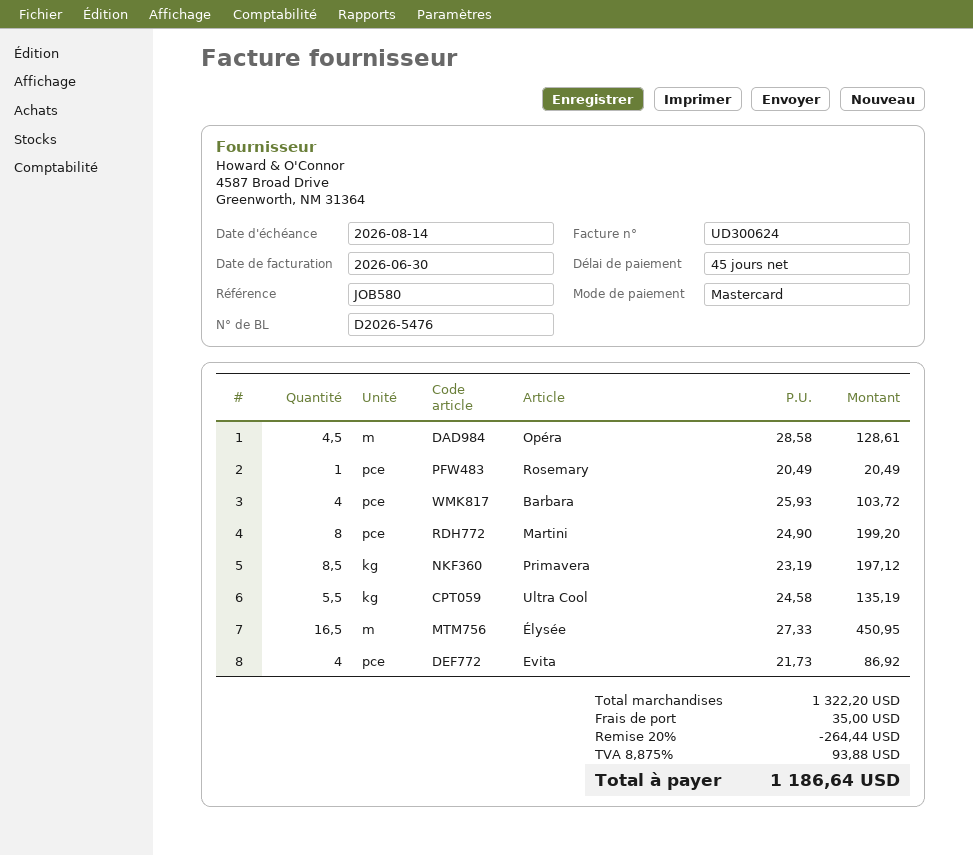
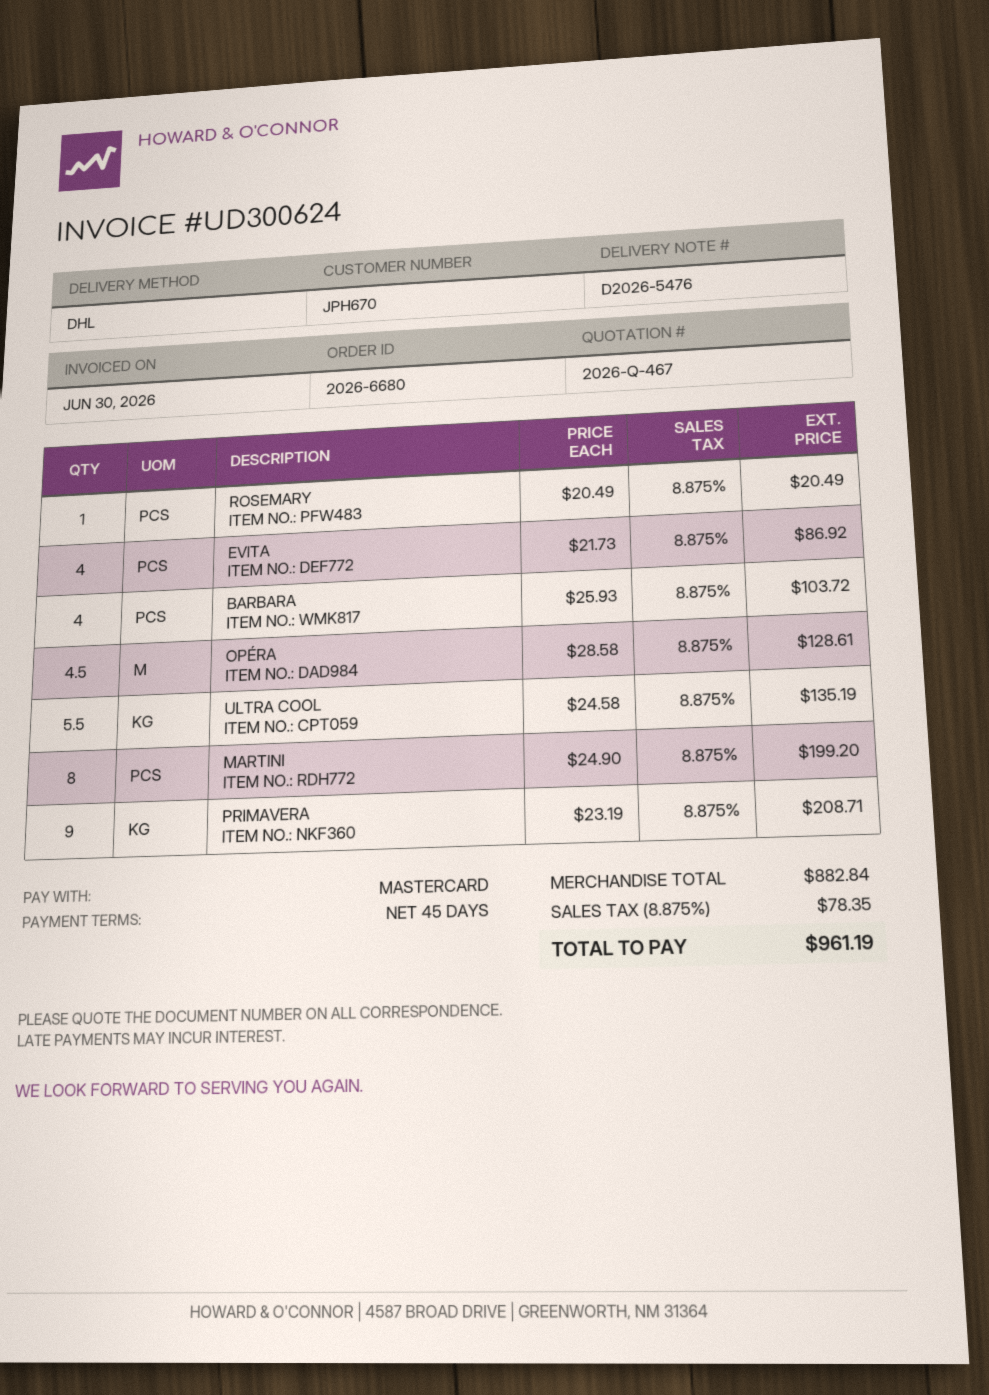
Primavera: 8.5 x 23.19 = 197.12 -> 9 x 23.19 = 208.71
Élysée: 16.5 x 27.33 = 450.95 -> none
subtotal: 1322.20 -> 882.84
discount: 20% = 264.44 -> none
shipping: 35.00 -> none
tax: 8.875% = 93.88 -> 8.875% = 78.35
total: 1186.64 -> 961.19

